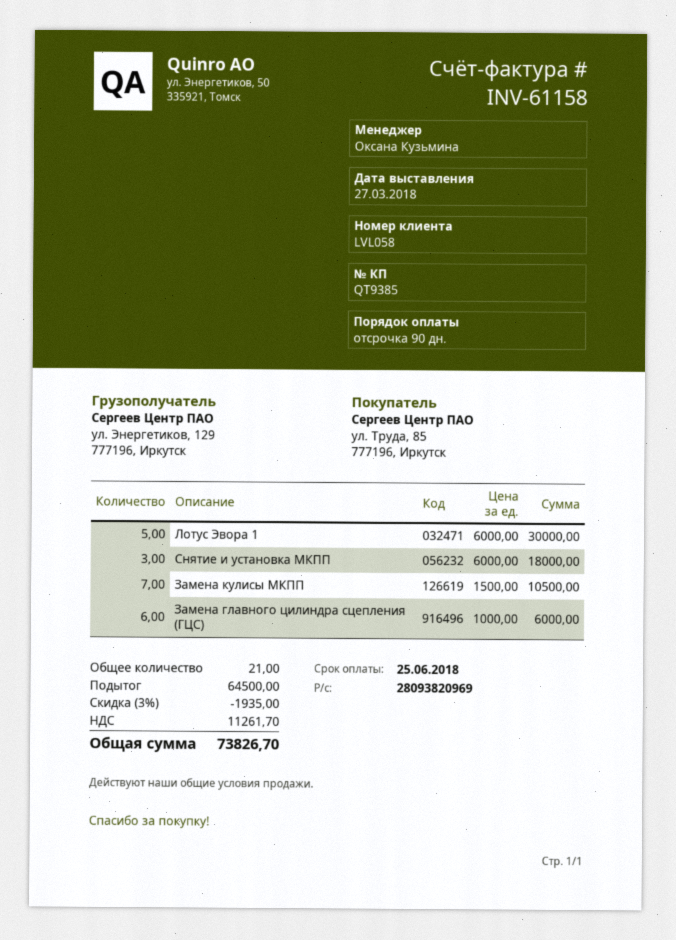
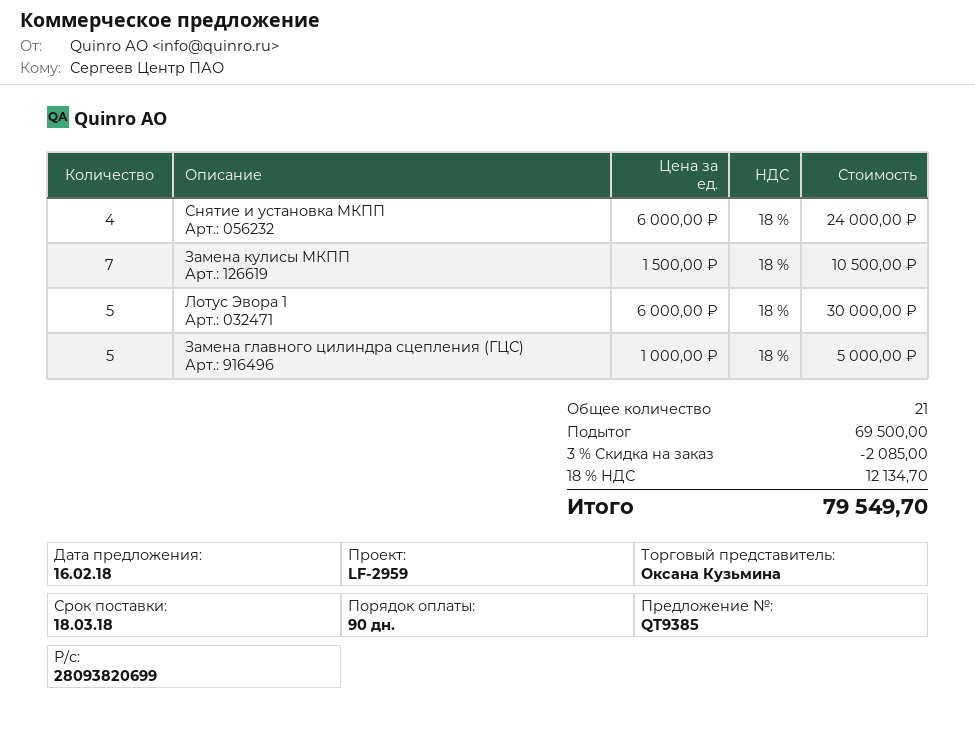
bank account: 28093820969 -> 28093820699
Снятие и установка МКПП: 3 x 6000.00 = 18000.00 -> 4 x 6000.00 = 24000.00
Замена главного цилиндра сцепления (ГЦС): 6 x 1000.00 = 6000.00 -> 5 x 1000.00 = 5000.00
subtotal: 64500.00 -> 69500.00
discount: 3% = 1935.00 -> 3% = 2085.00
tax: 11261.70 -> 12134.70
total: 73826.70 -> 79549.70

